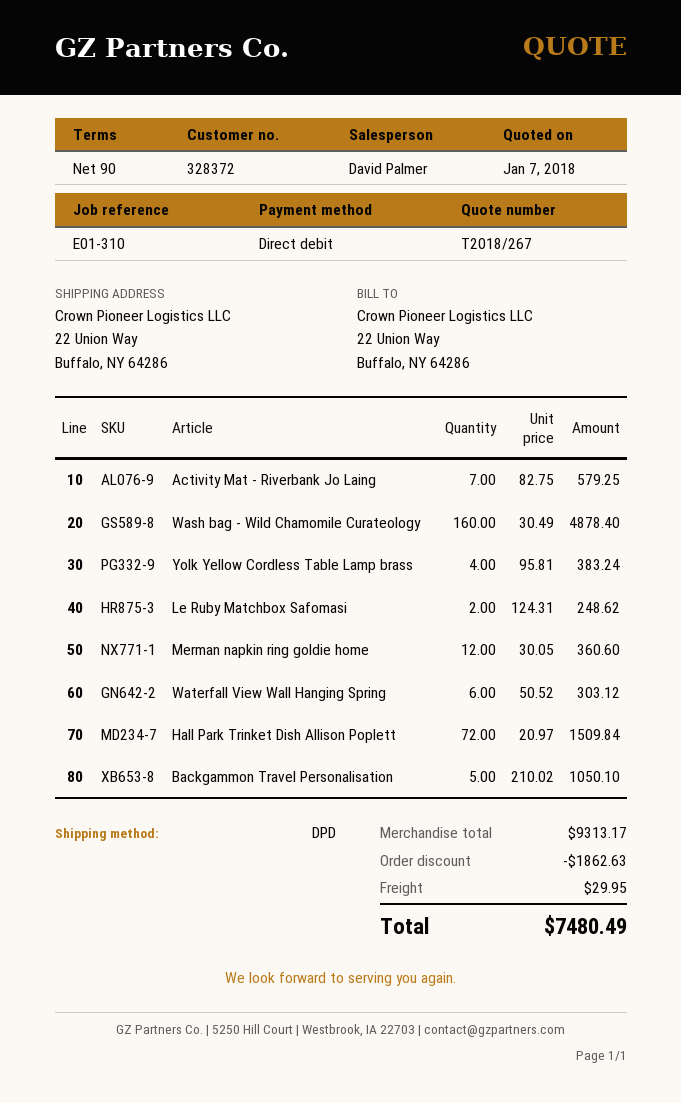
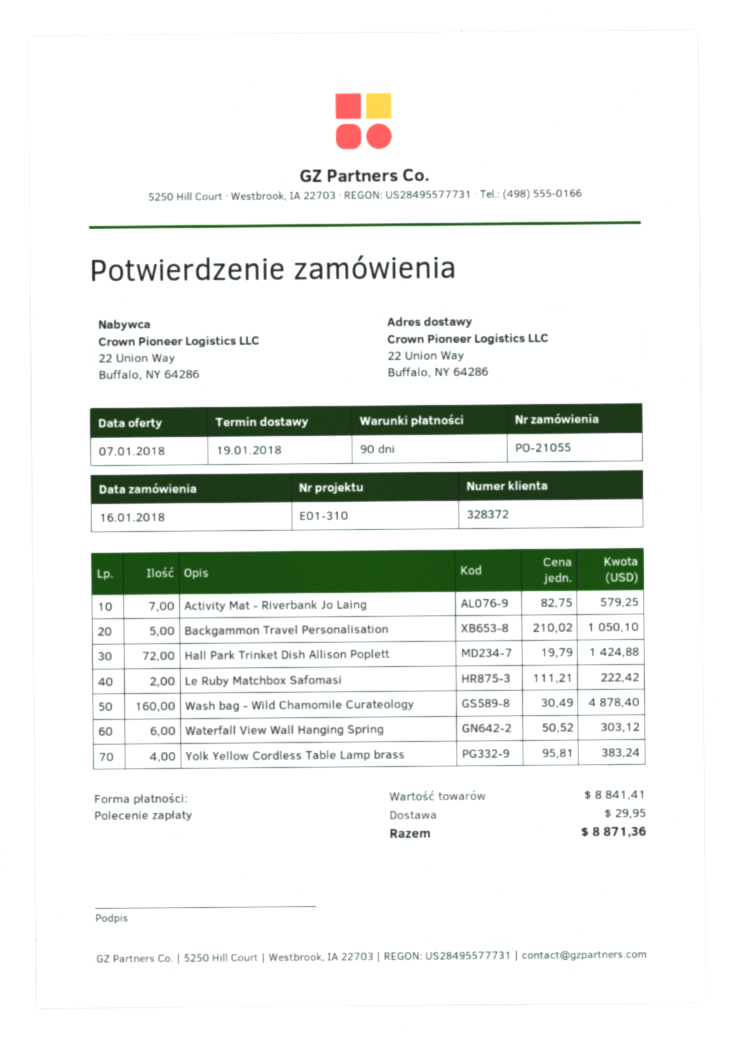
Le Ruby Matchbox Safomasi: 2 x 124.31 = 248.62 -> 2 x 111.21 = 222.42
Merman napkin ring goldie home: 12 x 30.05 = 360.60 -> none
Hall Park Trinket Dish Allison Poplett: 72 x 20.97 = 1509.84 -> 72 x 19.79 = 1424.88
subtotal: 9313.17 -> 8841.41
discount: 1862.63 -> none
total: 7480.49 -> 8871.36

